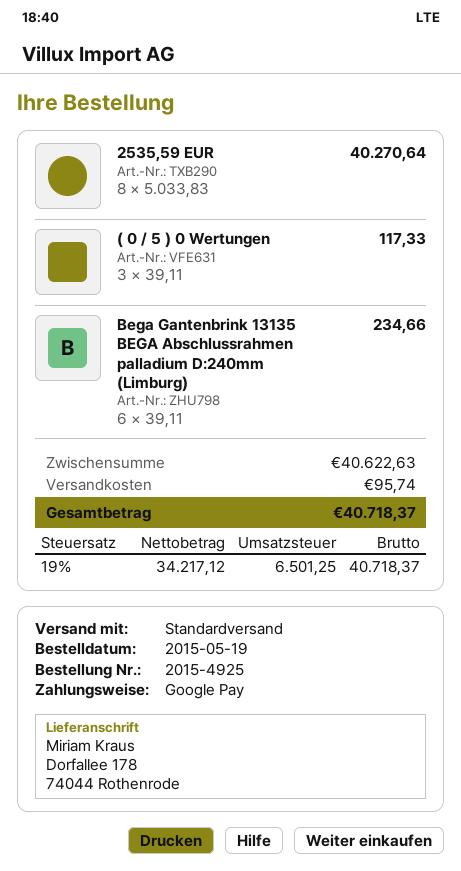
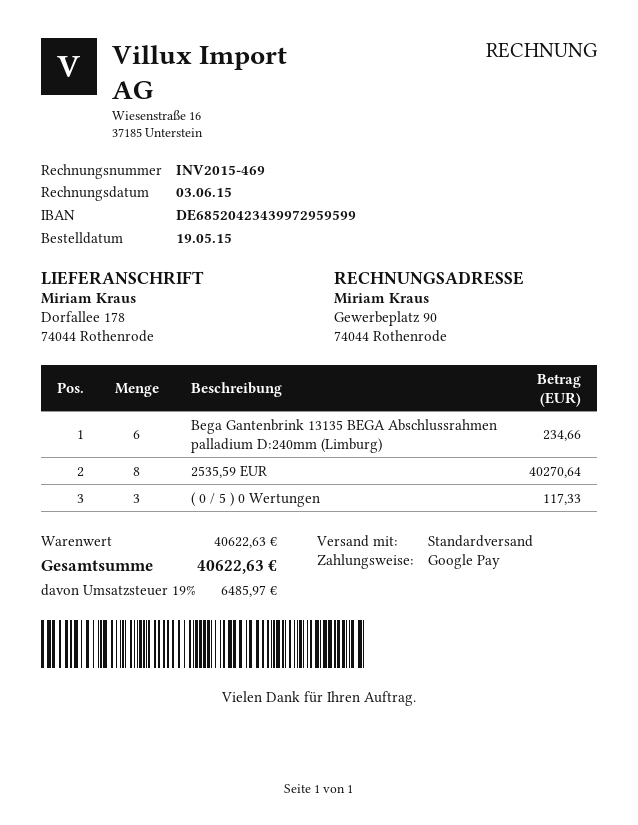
shipping: 95.74 -> none
tax: 19% = 6501.25 -> 19% = 6485.97
total: 40718.37 -> 40622.63

